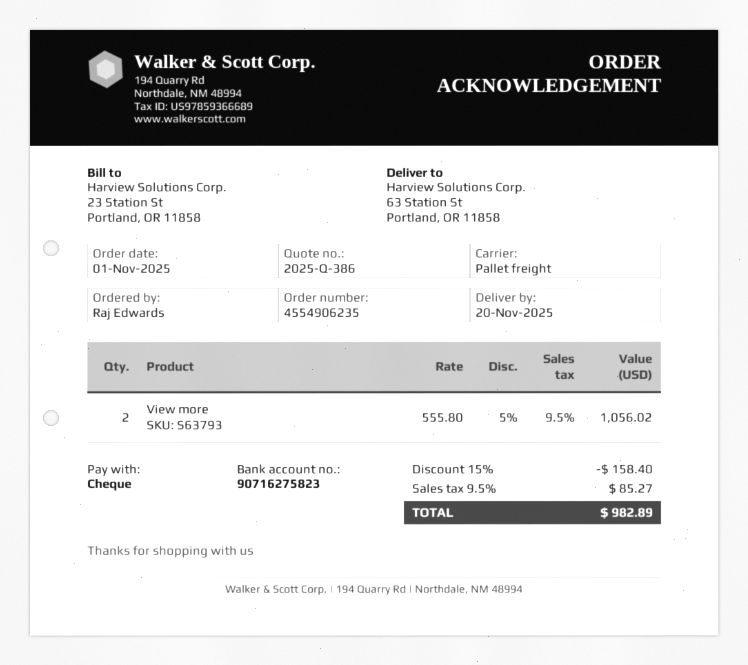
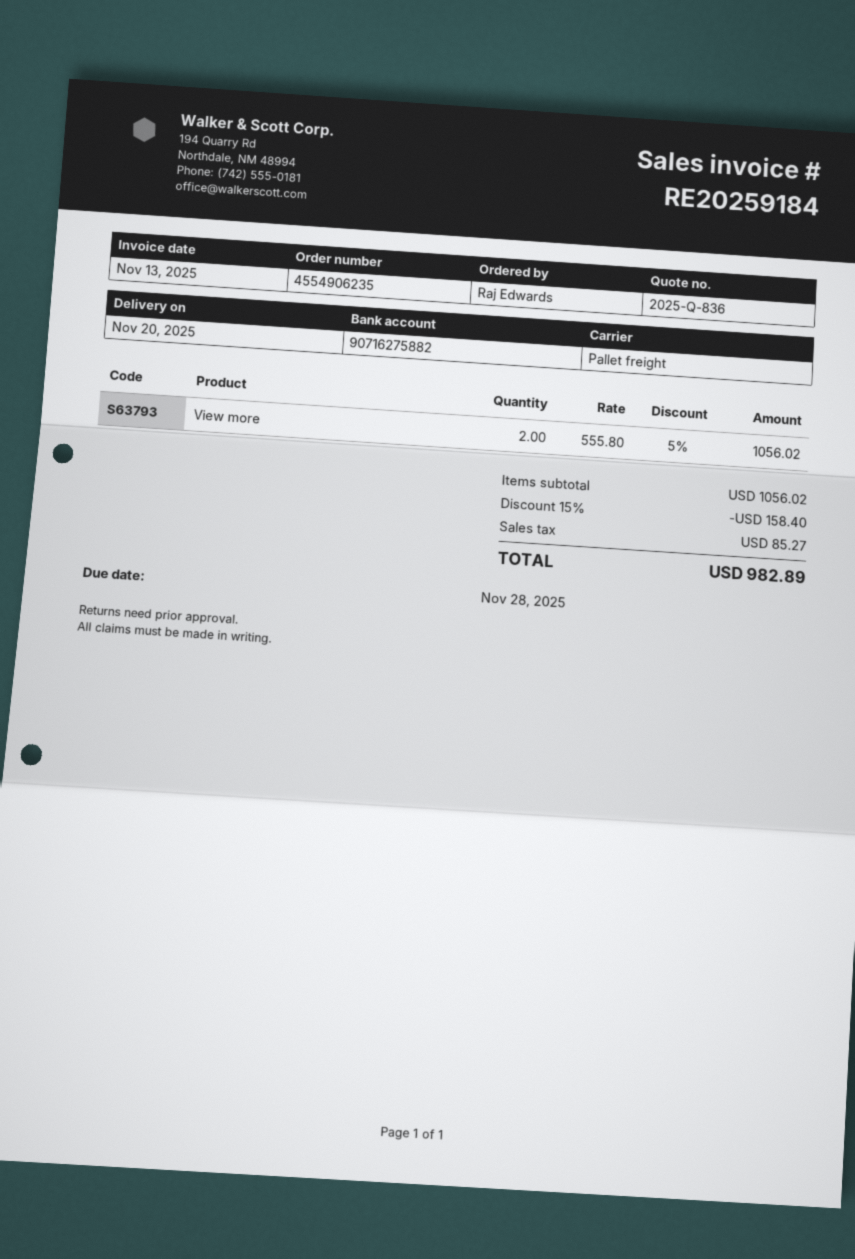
quote number: 2025-Q-386 -> 2025-Q-836
bank account: 90716275823 -> 90716275882

